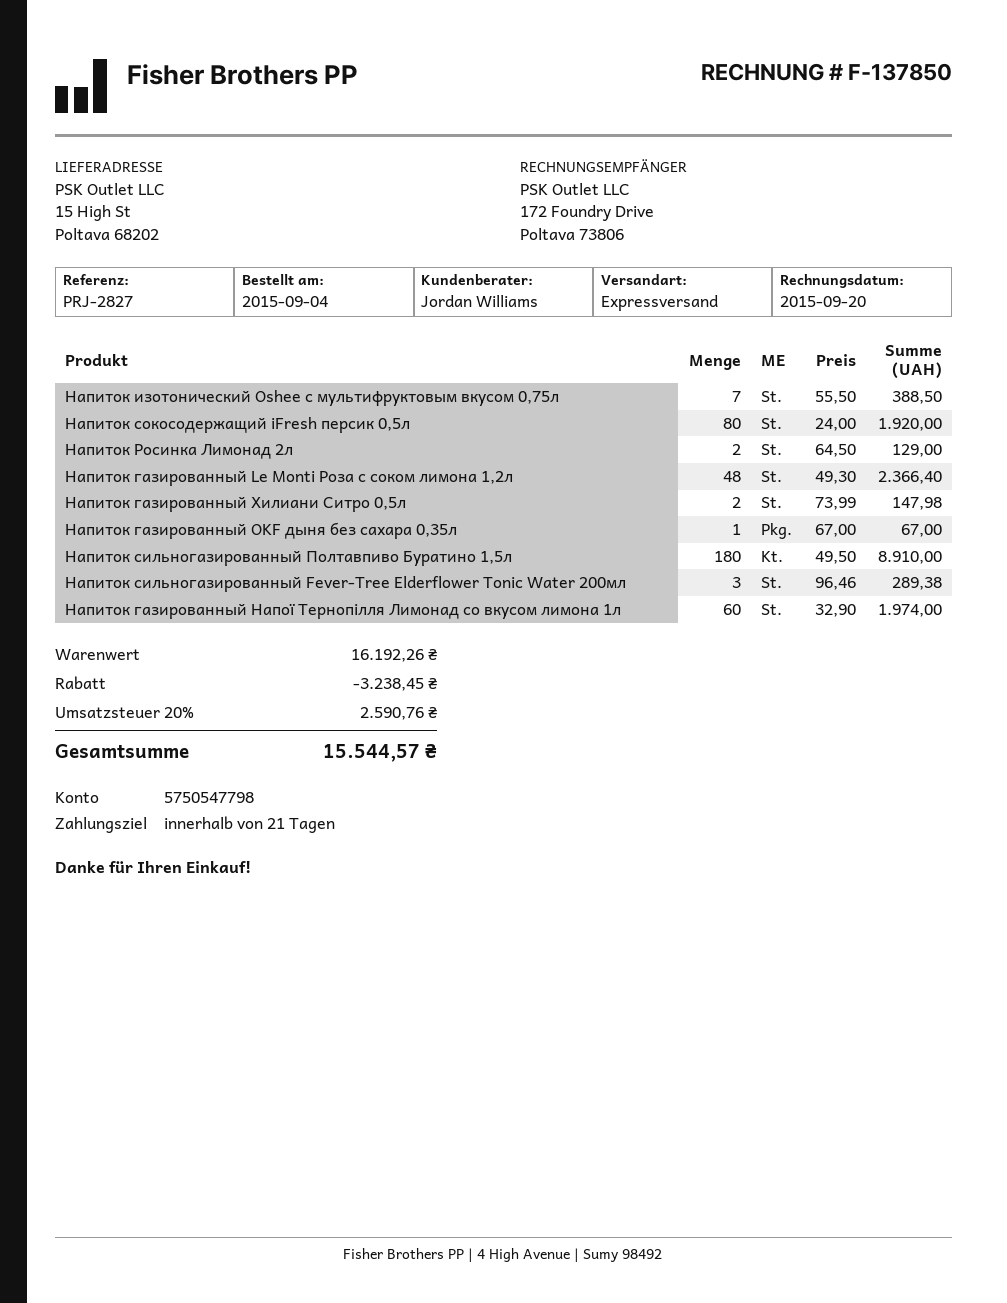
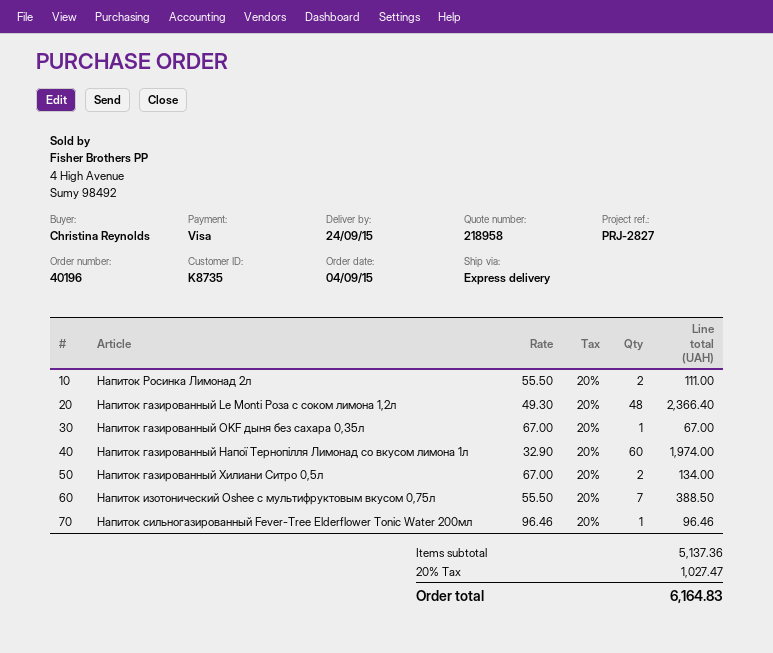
Напиток сокосодержащий iFresh персик 0,5л: 80 x 24.00 = 1920.00 -> none
Напиток Росинка Лимонад 2л: 2 x 64.50 = 129.00 -> 2 x 55.50 = 111.00
Напиток газированный Хилиани Ситро 0,5л: 2 x 73.99 = 147.98 -> 2 x 67.00 = 134.00
Напиток сильногазированный Полтавпиво Буратино 1,5л: 180 x 49.50 = 8910.00 -> none
Напиток сильногазированный Fever-Tree Elderflower Tonic Water 200мл: 3 x 96.46 = 289.38 -> 1 x 96.46 = 96.46
subtotal: 16192.26 -> 5137.36
discount: 3238.45 -> none
tax: 20% = 2590.76 -> 20% = 1027.47
total: 15544.57 -> 6164.83

